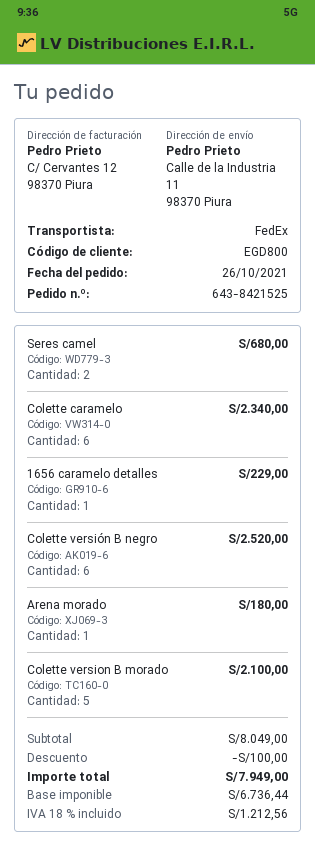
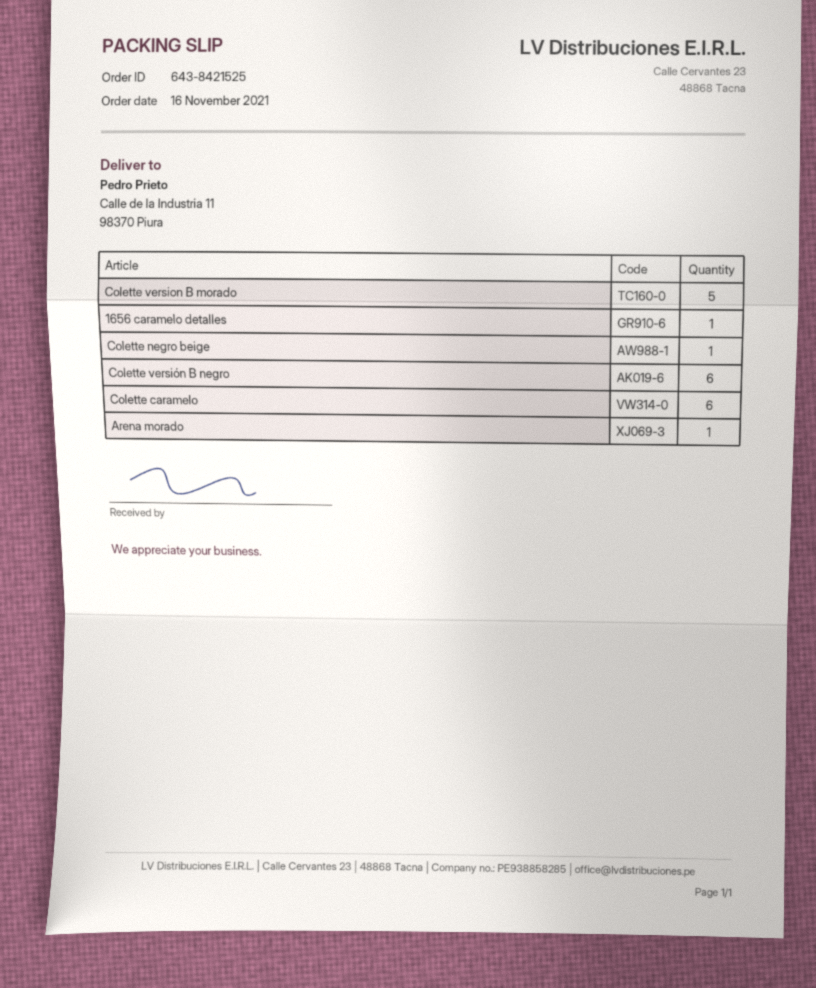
order date: 2021-10-26 -> 2021-11-16
Seres camel: 2 -> none
Colette negro beige: none -> 1

